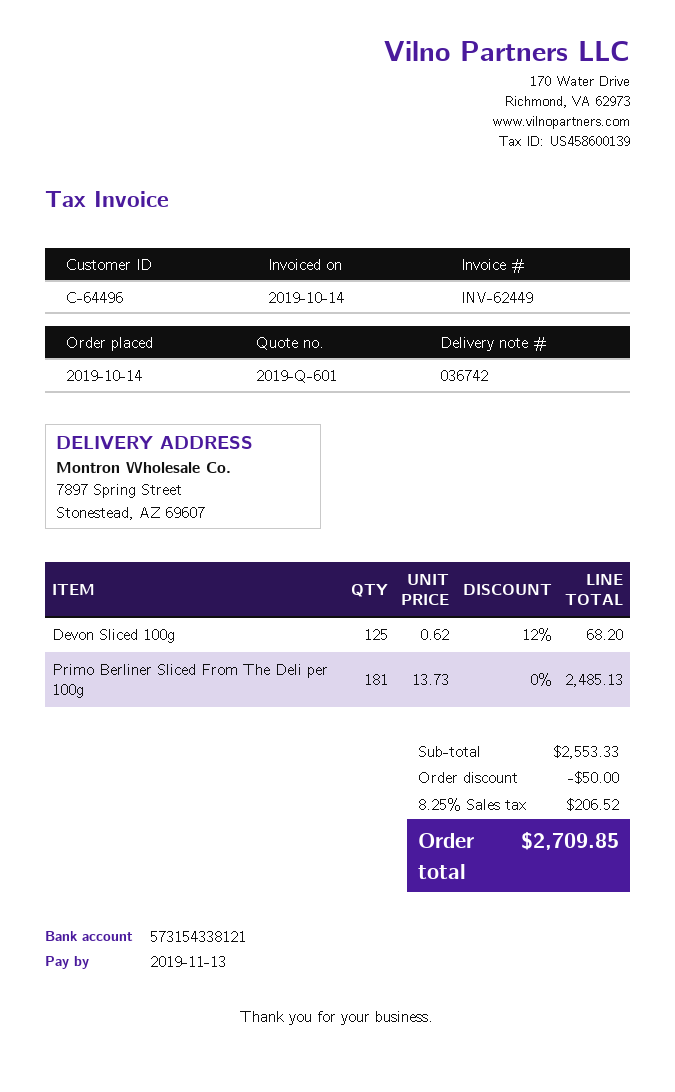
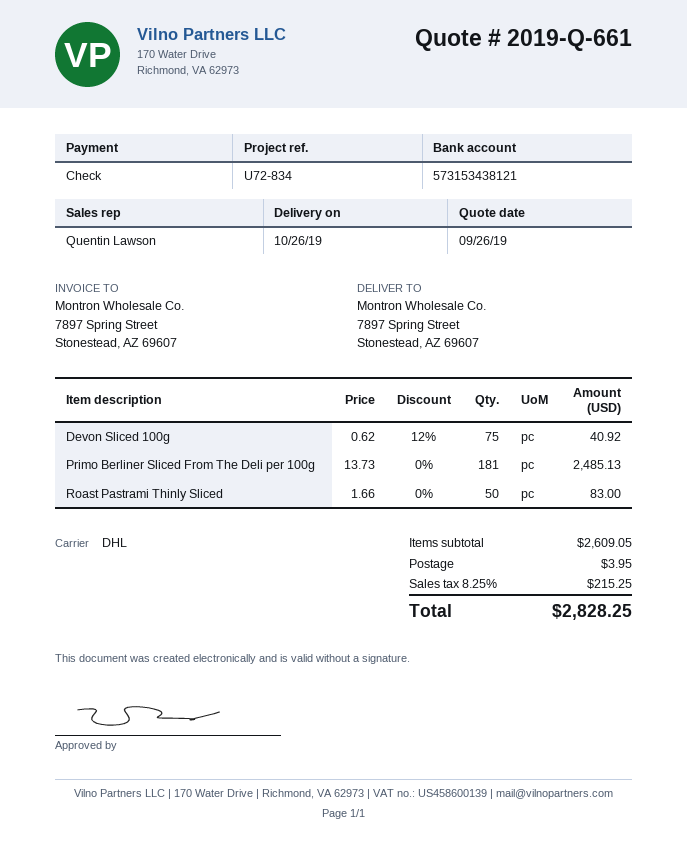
quote number: 2019-Q-601 -> 2019-Q-661
bank account: 573154338121 -> 573153438121
Devon Sliced 100g: 125 x 0.62 - 12% = 68.20 -> 75 x 0.62 - 12% = 40.92
Roast Pastrami Thinly Sliced: none -> 50 x 1.66 = 83.00
subtotal: 2553.33 -> 2609.05
discount: 50.00 -> none
shipping: none -> 3.95
tax: 8.25% = 206.52 -> 8.25% = 215.25
total: 2709.85 -> 2828.25

